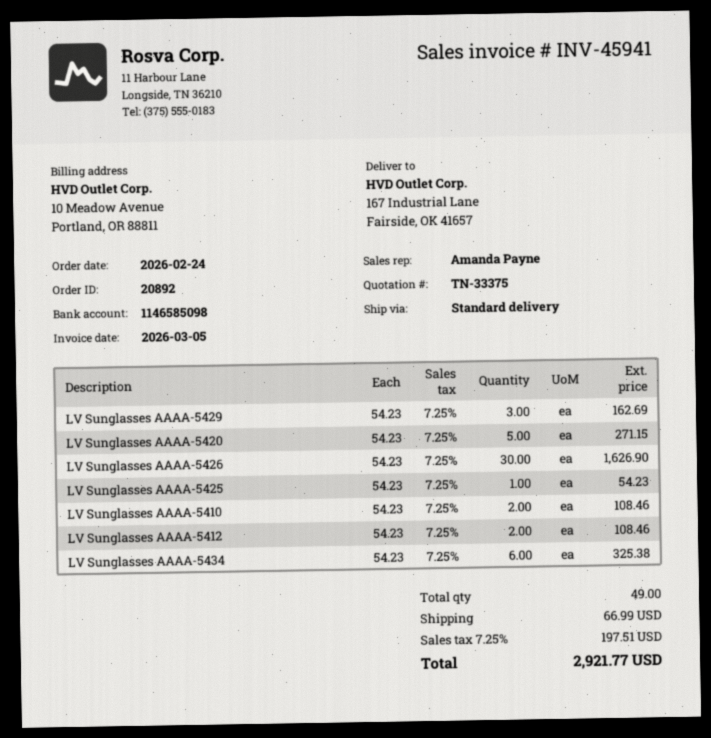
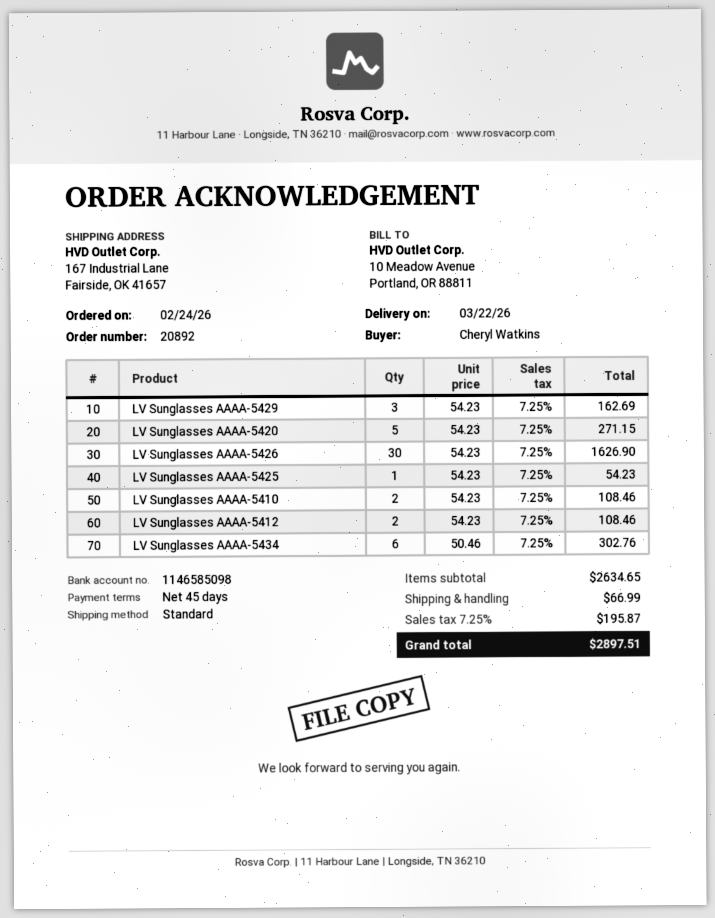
LV Sunglasses AAAA-5434: 6 x 54.23 = 325.38 -> 6 x 50.46 = 302.76
tax: 7.25% = 197.51 -> 7.25% = 195.87
total: 2921.77 -> 2897.51

